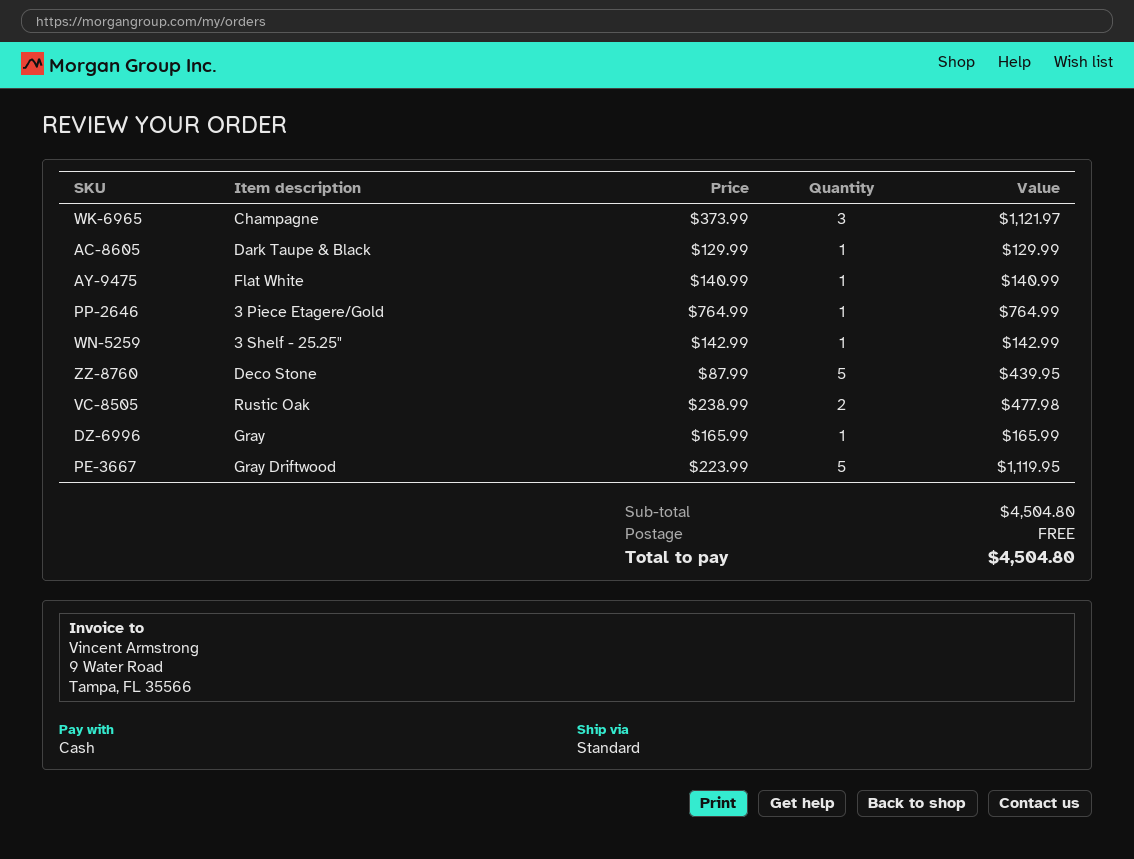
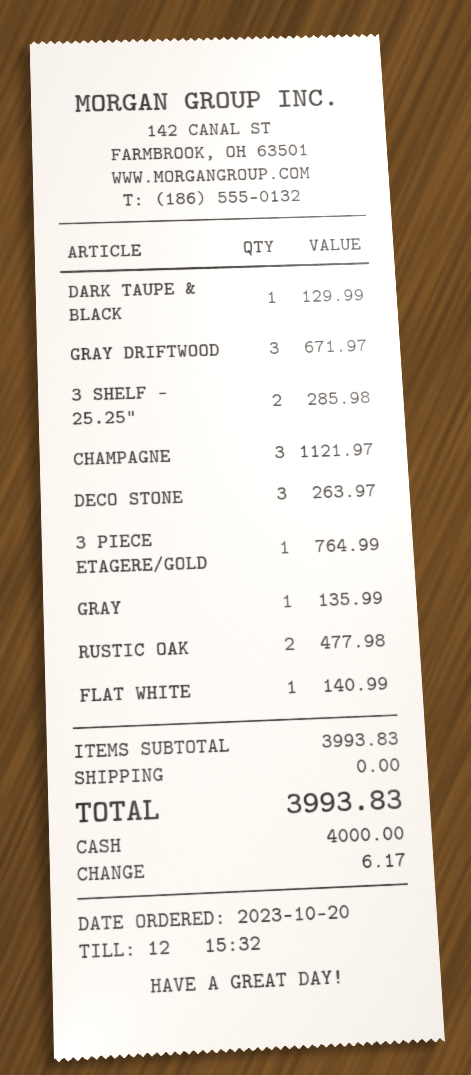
3 Shelf - 25.25": 1 for 142.99 -> 2 for 285.98
Deco Stone: 5 for 439.95 -> 3 for 263.97
Gray: 1 for 165.99 -> 1 for 135.99
Gray Driftwood: 5 for 1119.95 -> 3 for 671.97
subtotal: 4504.80 -> 3993.83
total: 4504.80 -> 3993.83

